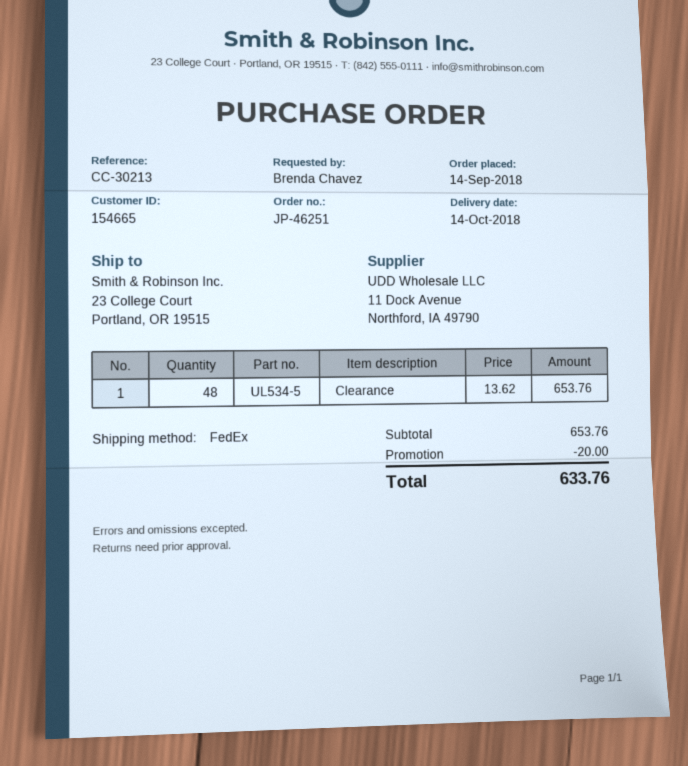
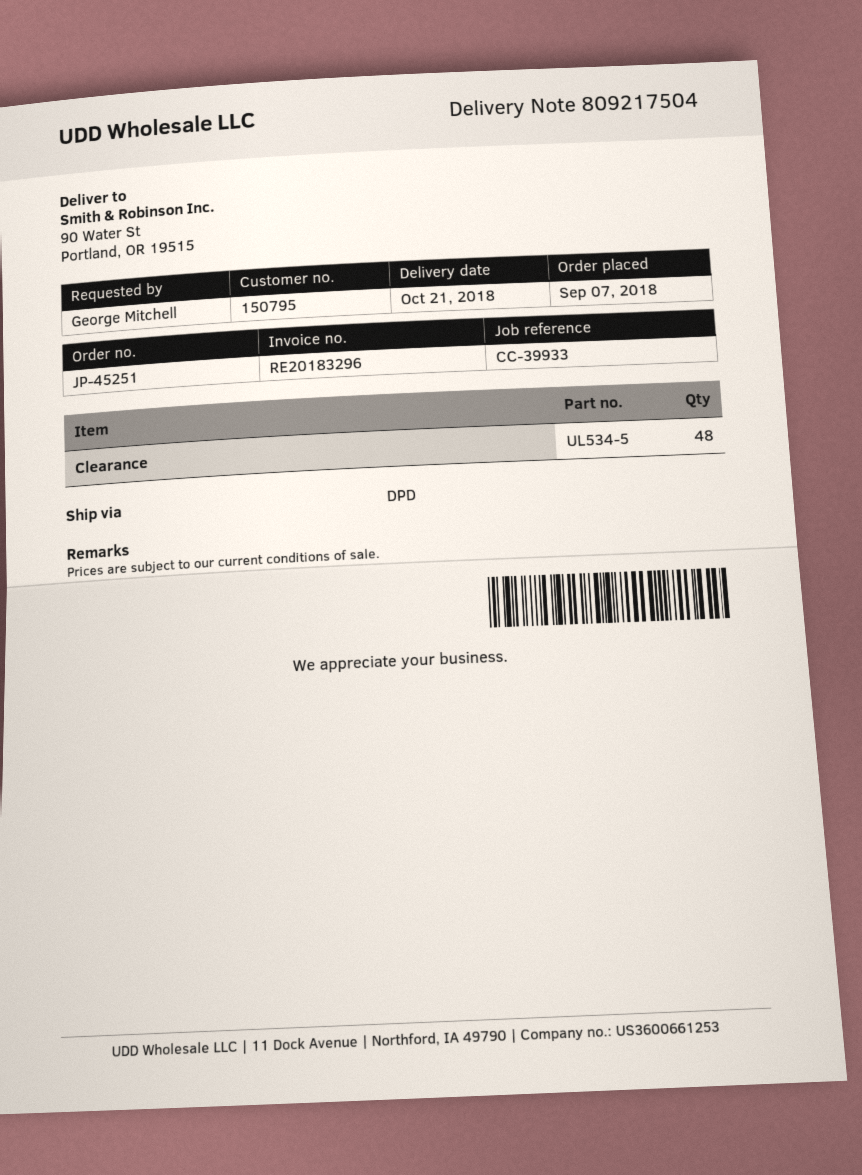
order number: JP-46251 -> JP-45251
order date: 2018-09-14 -> 2018-09-07
delivery date: 2018-10-14 -> 2018-10-21
customer number: 154665 -> 150795
reference: CC-30213 -> CC-39933
ordered by: Brenda Chavez -> George Mitchell
shipping method: FedEx -> DPD
ship to: 23 College Court, Portland, OR 19515 -> 90 Water St, Portland, OR 19515

